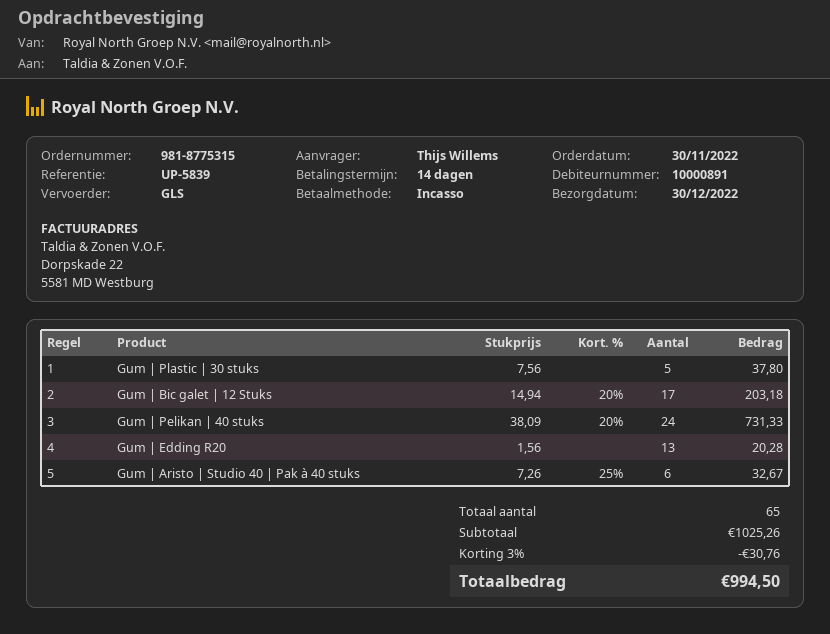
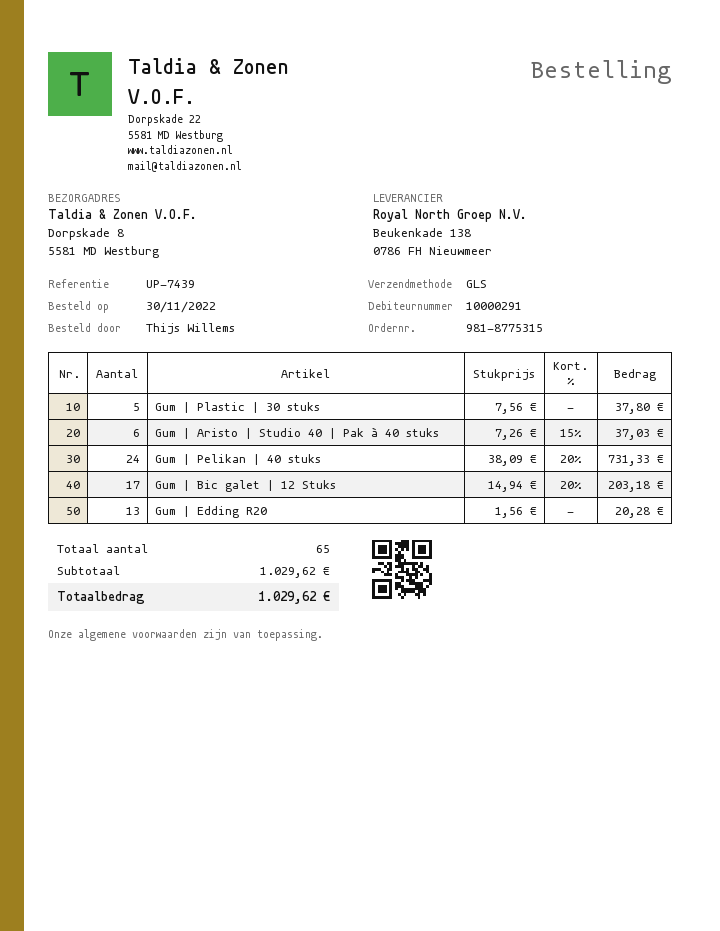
customer number: 10000891 -> 10000291
reference: UP-5839 -> UP-7439
Gum | Aristo | Studio 40 | Pak à 40 stuks: 6 x 7.26 - 25% = 32.67 -> 6 x 7.26 - 15% = 37.03
subtotal: 1025.26 -> 1029.62
discount: 3% = 30.76 -> none
total: 994.50 -> 1029.62

